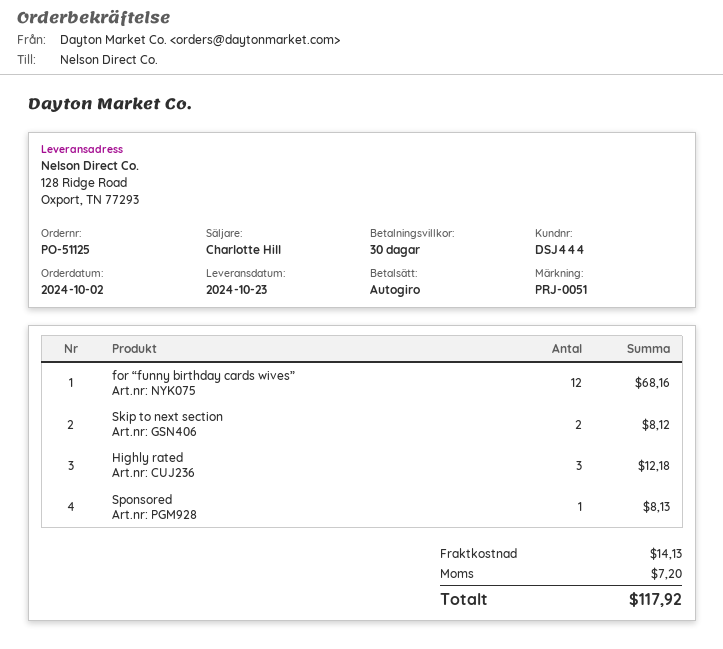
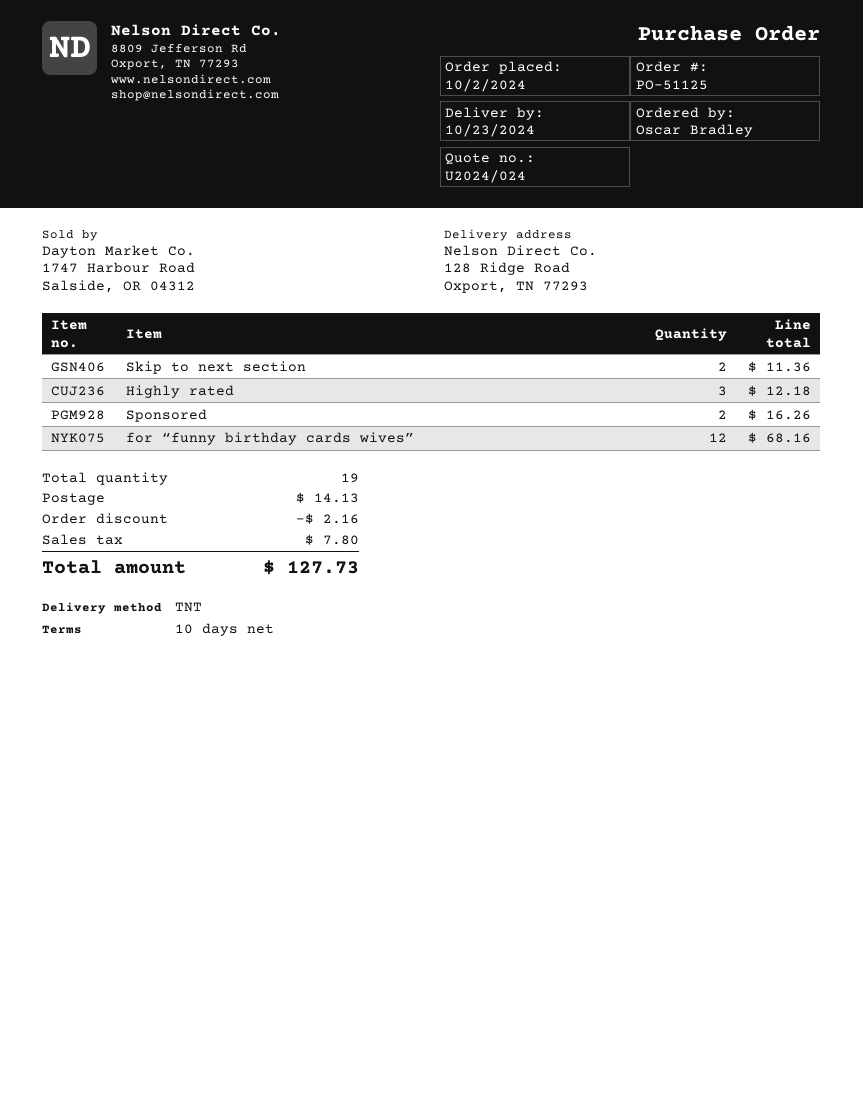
payment terms: 30 days -> 10 days
Skip to next section: 2 for 8.12 -> 2 for 11.36
Sponsored: 1 for 8.13 -> 2 for 16.26
discount: none -> 2.16
tax: 7.20 -> 7.80
total: 117.92 -> 127.73

